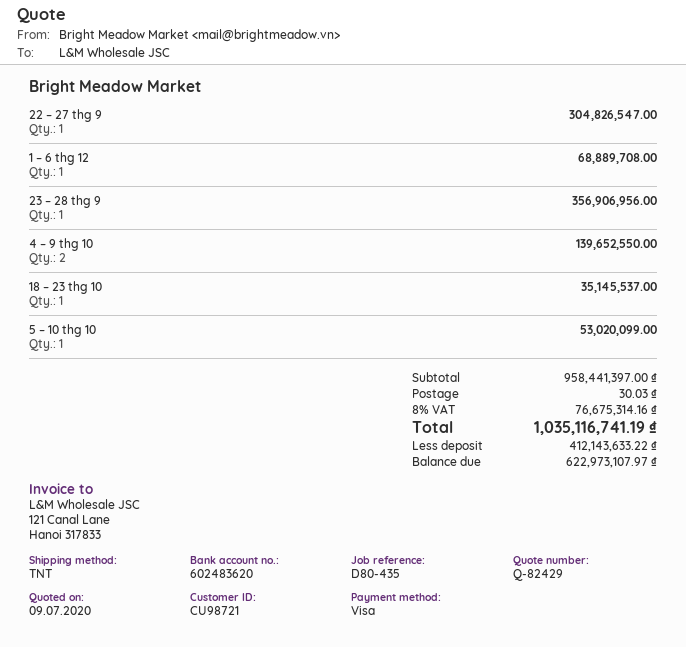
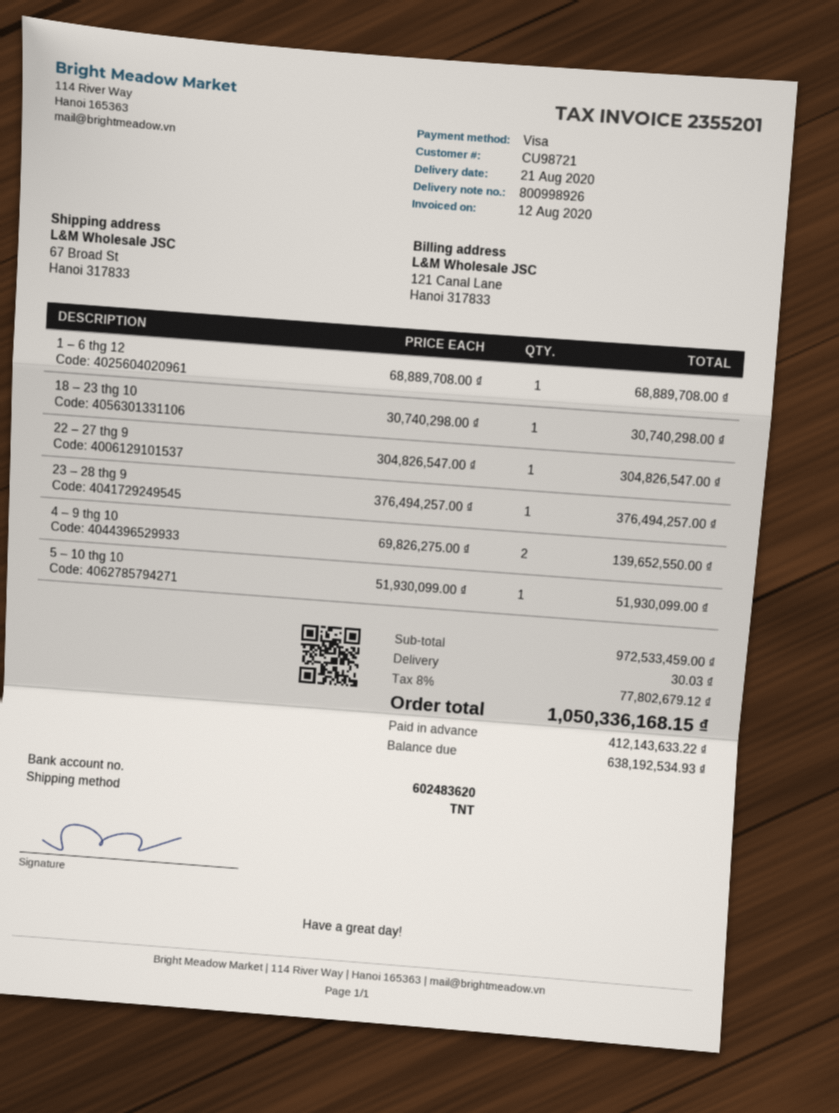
23 – 28 thg 9: 1 for 356906956.00 -> 1 for 376494257.00
18 – 23 thg 10: 1 for 35145537.00 -> 1 for 30740298.00
5 – 10 thg 10: 1 for 53020099.00 -> 1 for 51930099.00
subtotal: 958441397.00 -> 972533459.00
tax: 8% = 76675314.16 -> 8% = 77802679.12
total: 1035116741.19 -> 1050336168.15
balance: 622973107.97 -> 638192534.93

